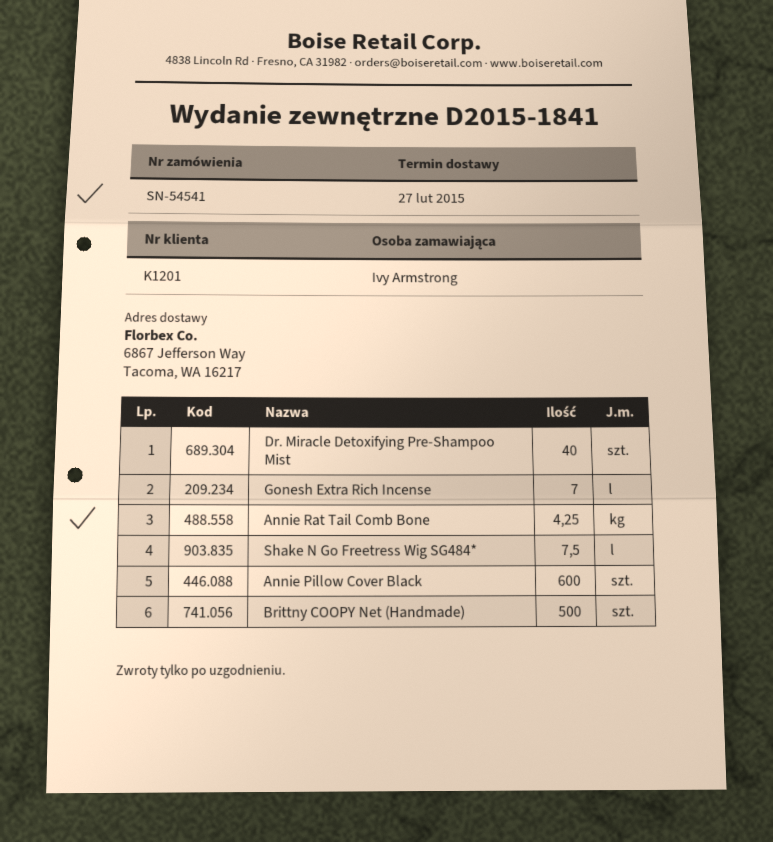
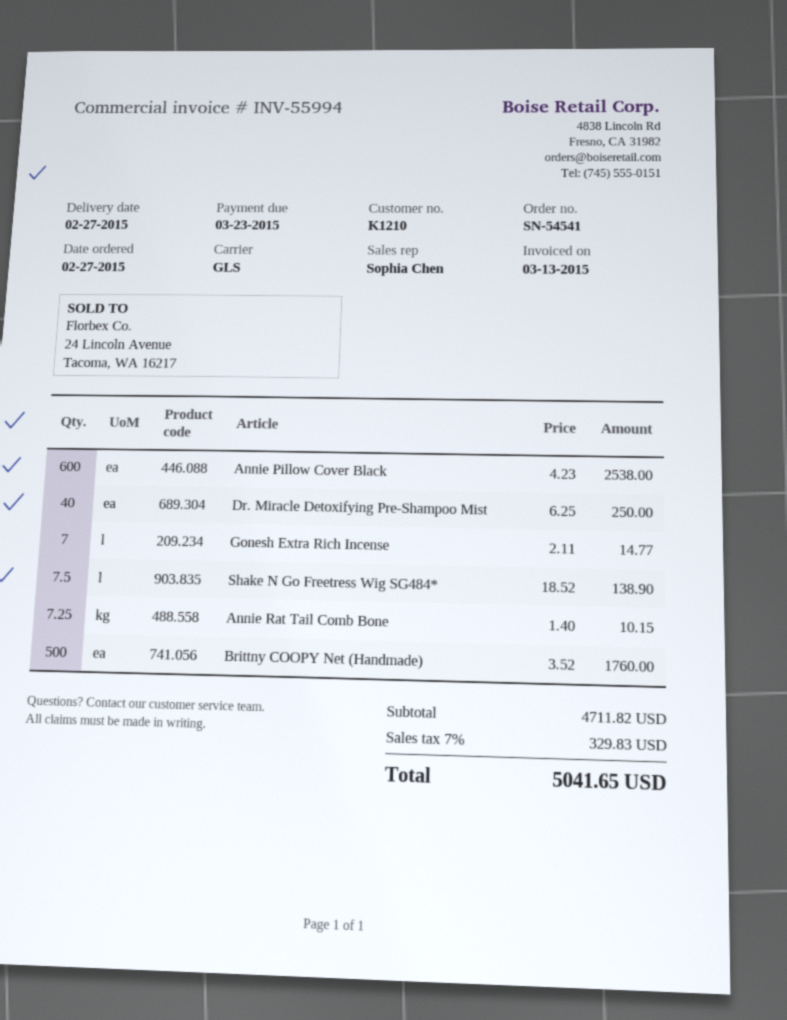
customer number: K1201 -> K1210
Annie Rat Tail Comb Bone: 4.25 -> 7.25

